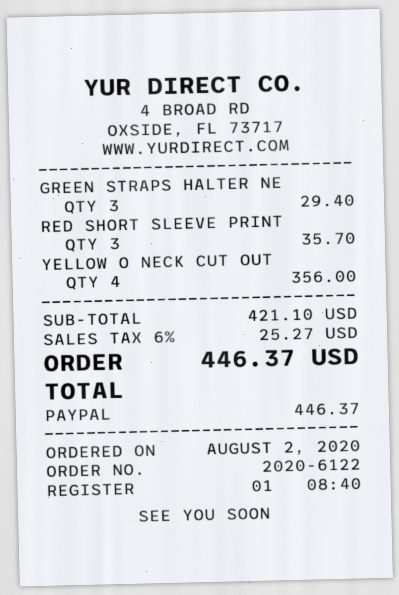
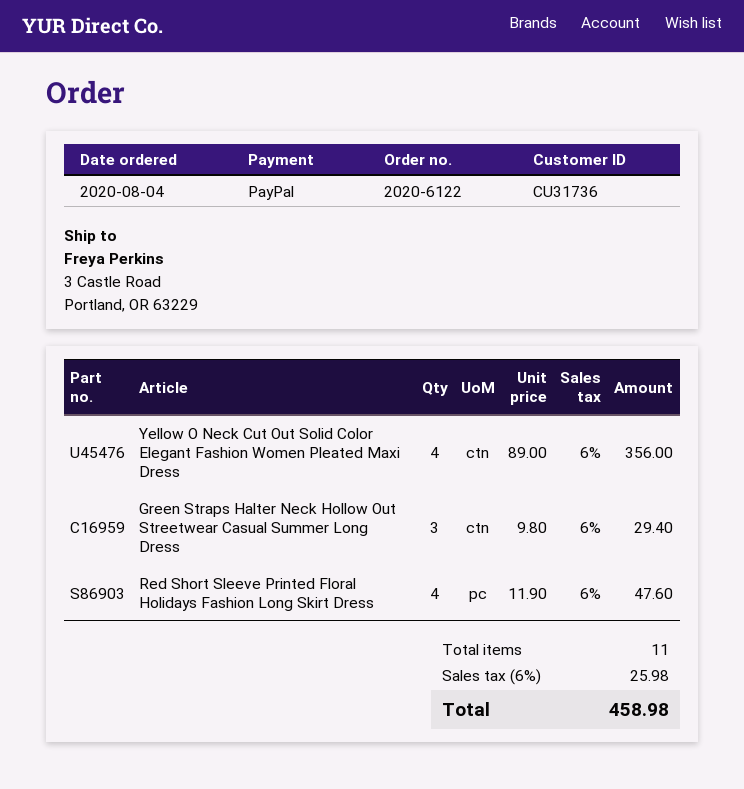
order date: 2020-08-02 -> 2020-08-04
RED SHORT SLEEVE PRINT: 3 for 35.70 -> 4 for 47.60
tax: 6% = 25.27 -> 6% = 25.98
total: 446.37 -> 458.98

